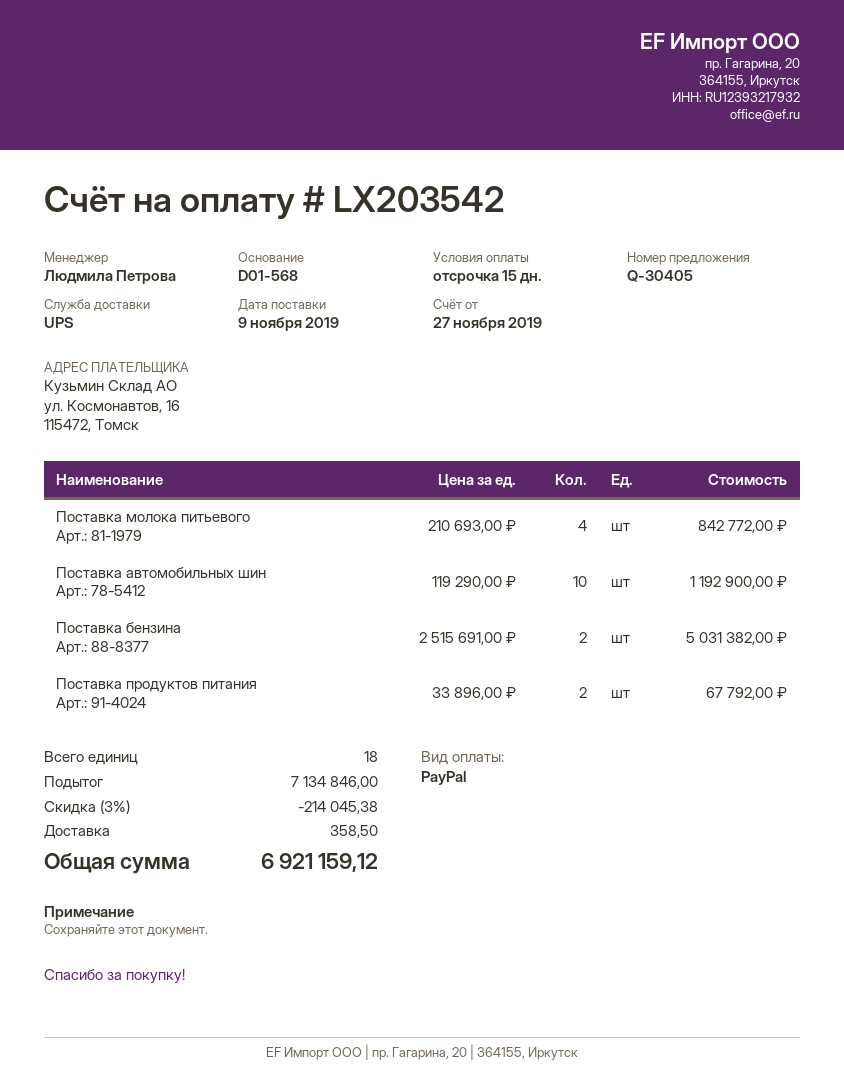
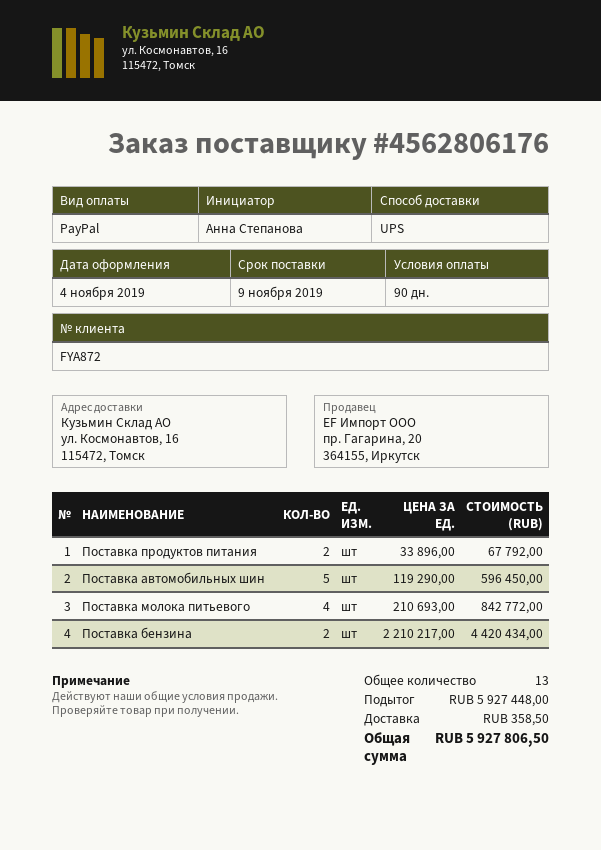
payment terms: 15 days -> 90 days
Поставка автомобильных шин: 10 x 119290.00 = 1192900.00 -> 5 x 119290.00 = 596450.00
Поставка бензина: 2 x 2515691.00 = 5031382.00 -> 2 x 2210217.00 = 4420434.00
total quantity: 18 -> 13
subtotal: 7134846.00 -> 5927448.00
discount: 3% = 214045.38 -> none
total: 6921159.12 -> 5927806.50

